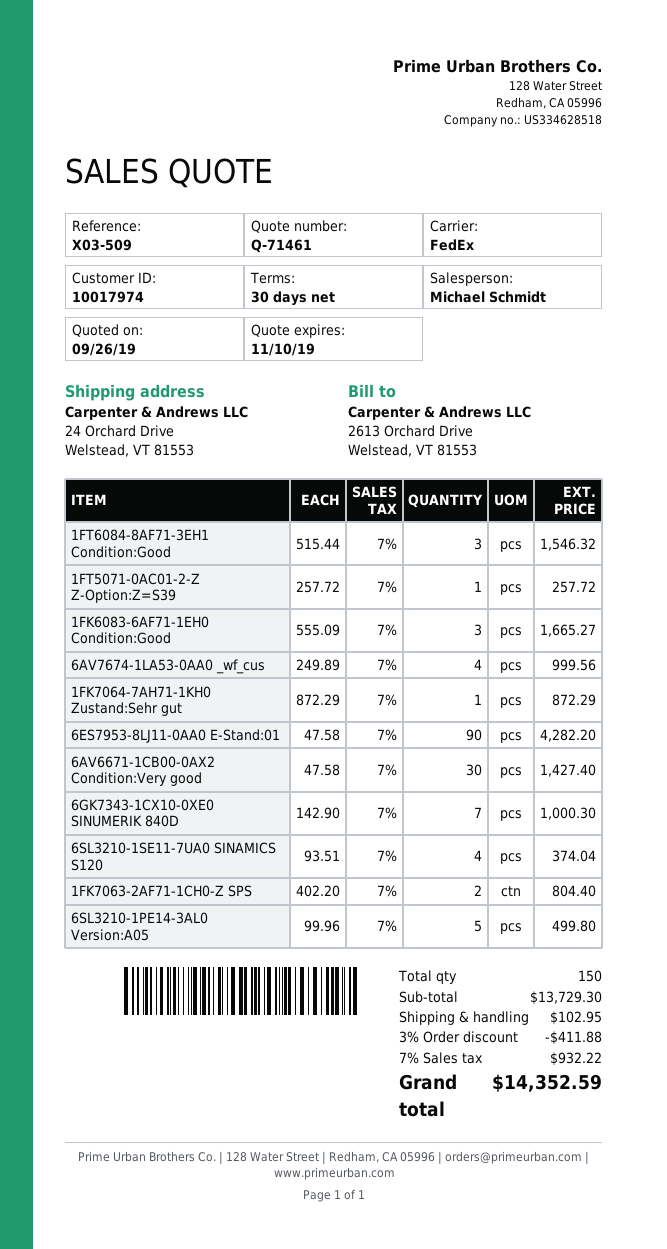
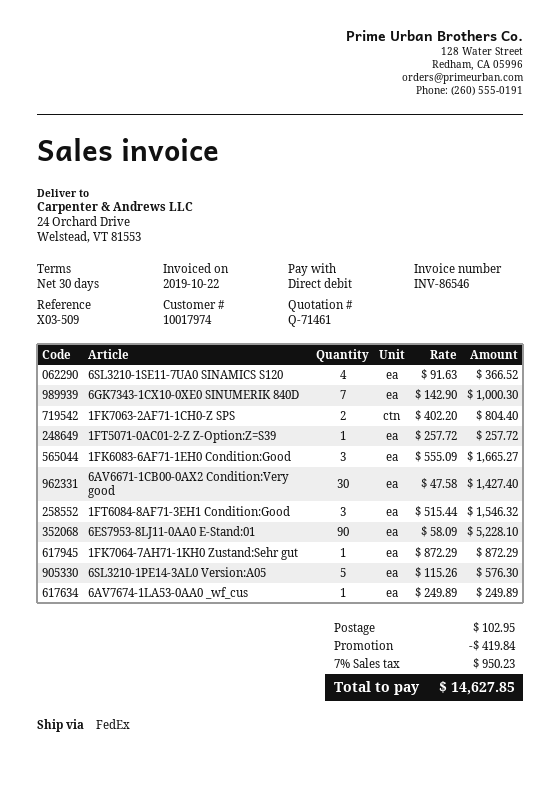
6AV7674-1LA53-0AA0 _wf_cus: 4 x 249.89 = 999.56 -> 1 x 249.89 = 249.89
6ES7953-8LJ11-0AA0 E-Stand:01: 90 x 47.58 = 4282.20 -> 90 x 58.09 = 5228.10
6SL3210-1SE11-7UA0 SINAMICS S120: 4 x 93.51 = 374.04 -> 4 x 91.63 = 366.52
6SL3210-1PE14-3AL0 Version:A05: 5 x 99.96 = 499.80 -> 5 x 115.26 = 576.30
discount: 411.88 -> 419.84
tax: 7% = 932.22 -> 7% = 950.23
total: 14352.59 -> 14627.85

